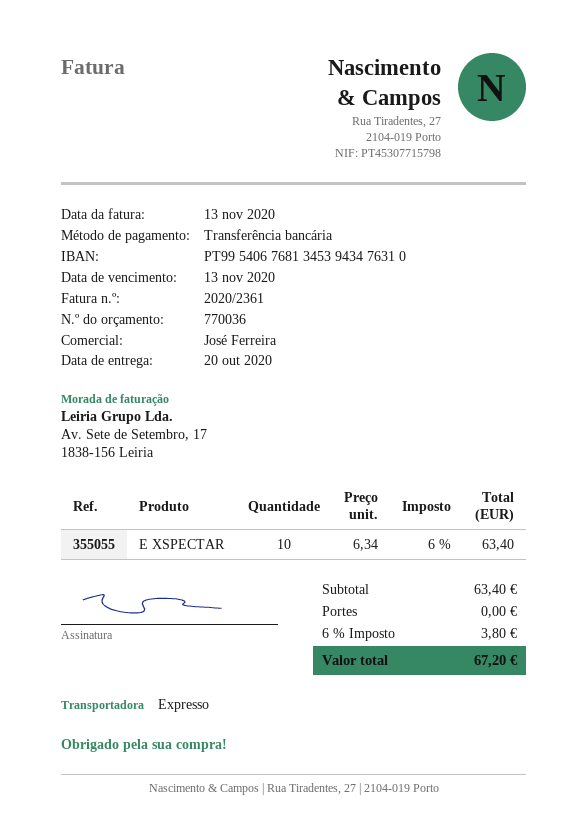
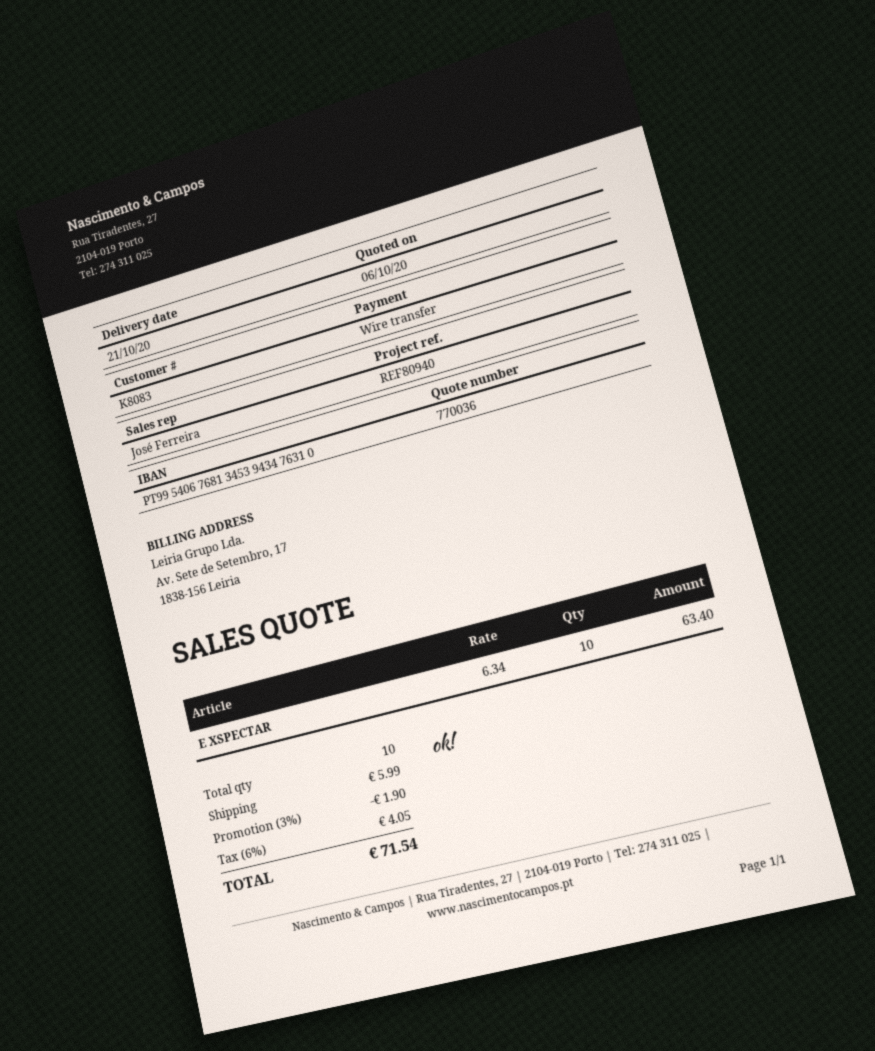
delivery date: 2020-10-20 -> 2020-10-21
discount: none -> 3% = 1.90
shipping: 0.00 -> 5.99
tax: 6% = 3.80 -> 6% = 4.05
total: 67.20 -> 71.54

